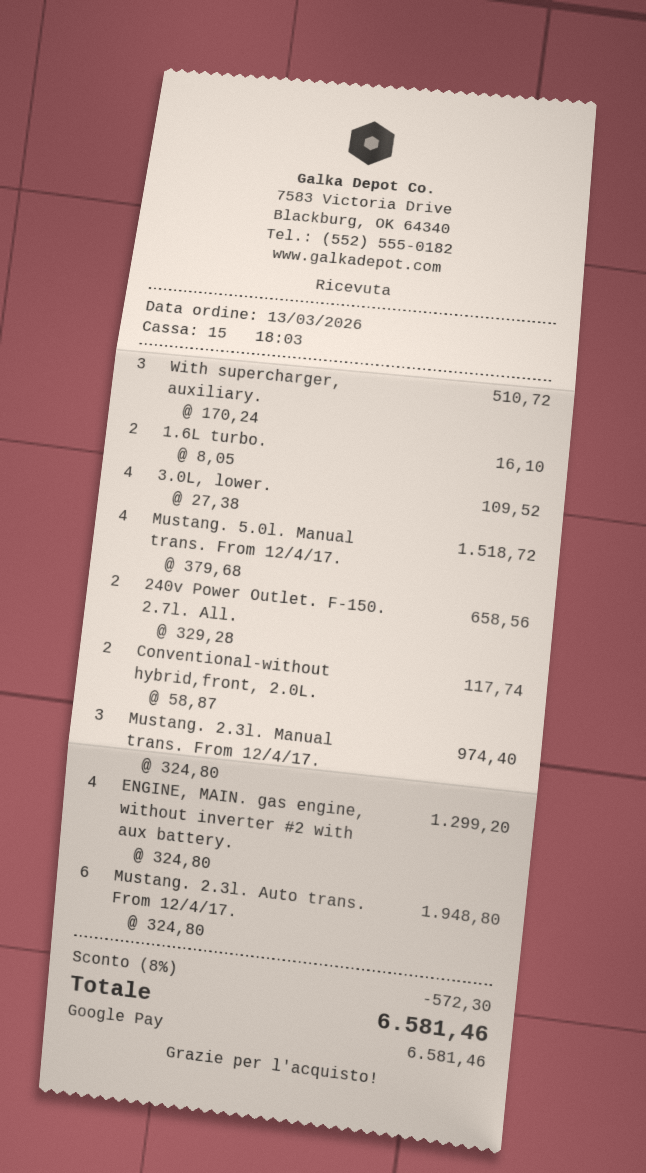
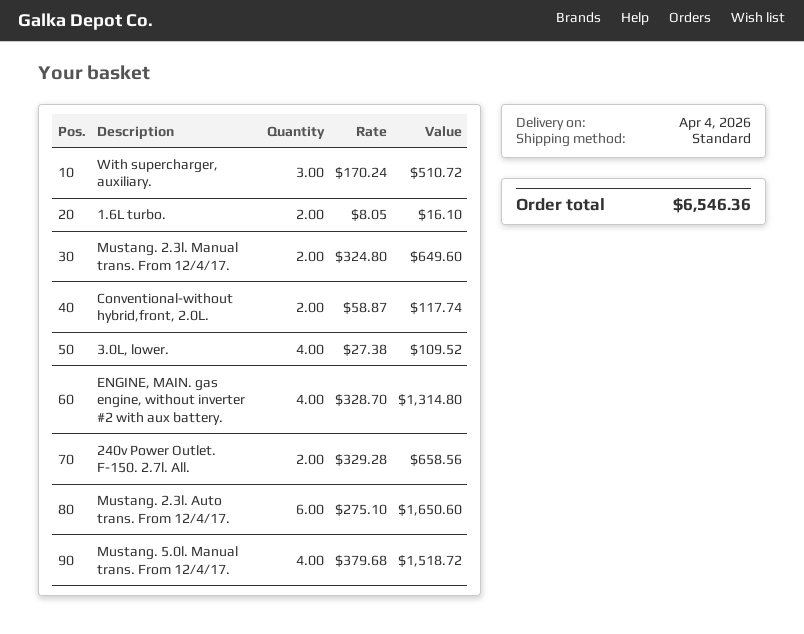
Mustang. 2.3l. Manual trans. From 12/4/17.: 3 x 324.80 = 974.40 -> 2 x 324.80 = 649.60
ENGINE, MAIN. gas engine, without inverter #2 with aux battery.: 4 x 324.80 = 1299.20 -> 4 x 328.70 = 1314.80
Mustang. 2.3l. Auto trans. From 12/4/17.: 6 x 324.80 = 1948.80 -> 6 x 275.10 = 1650.60
discount: 8% = 572.30 -> none
total: 6581.46 -> 6546.36

